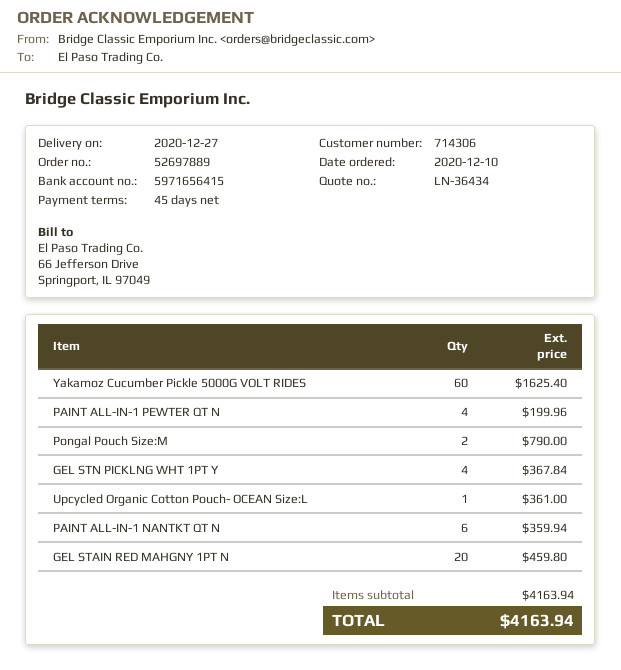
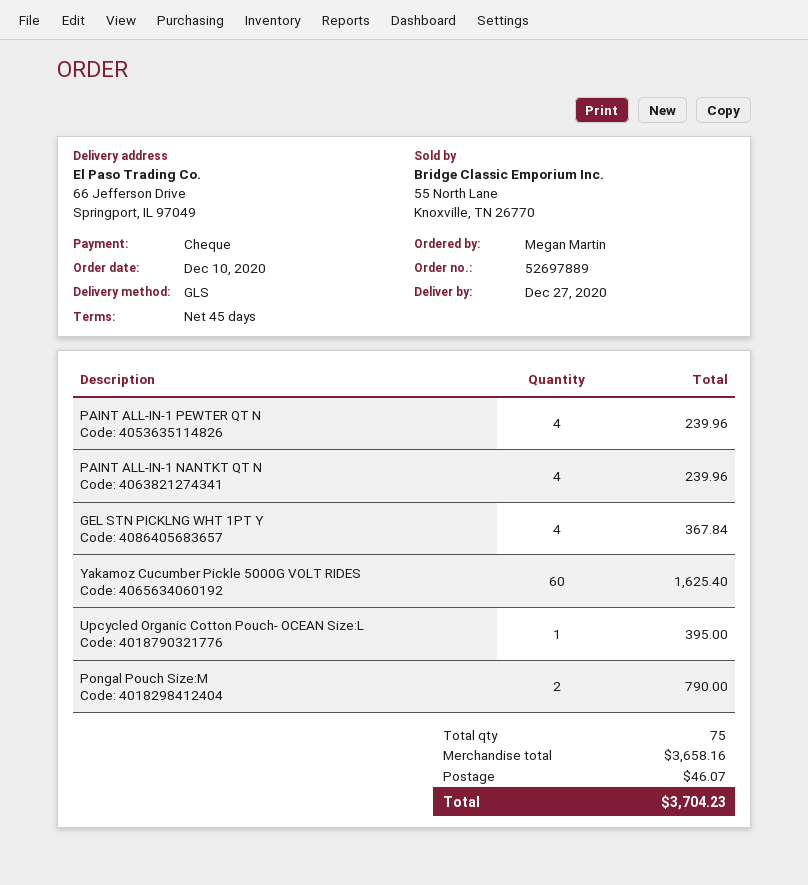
PAINT ALL-IN-1 PEWTER QT N: 4 for 199.96 -> 4 for 239.96
Upcycled Organic Cotton Pouch- OCEAN Size:L: 1 for 361.00 -> 1 for 395.00
PAINT ALL-IN-1 NANTKT QT N: 6 for 359.94 -> 4 for 239.96
GEL STAIN RED MAHGNY 1PT N: 20 for 459.80 -> none
subtotal: 4163.94 -> 3658.16
shipping: none -> 46.07
total: 4163.94 -> 3704.23

